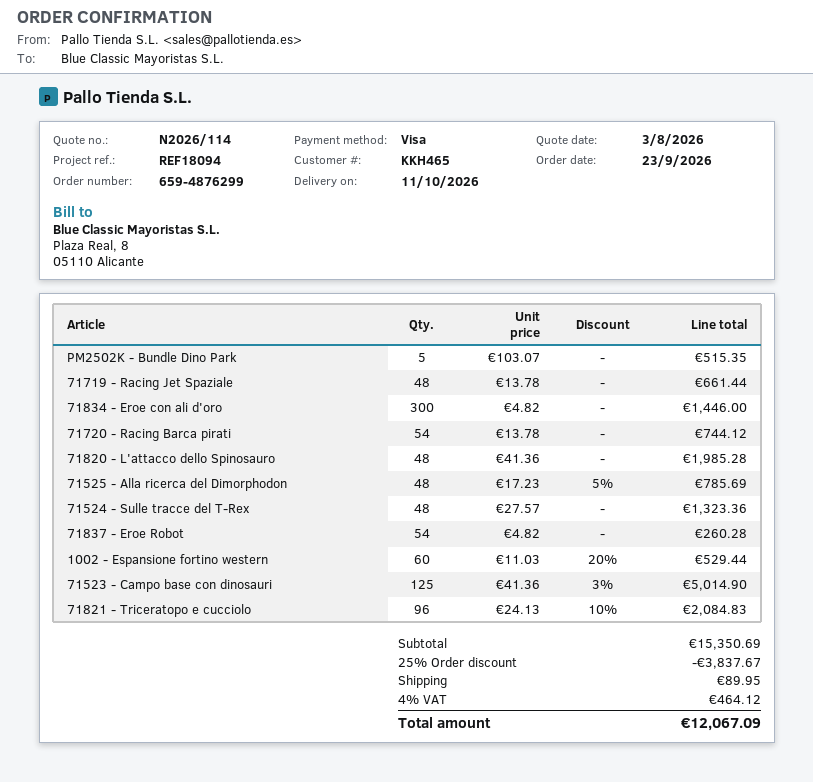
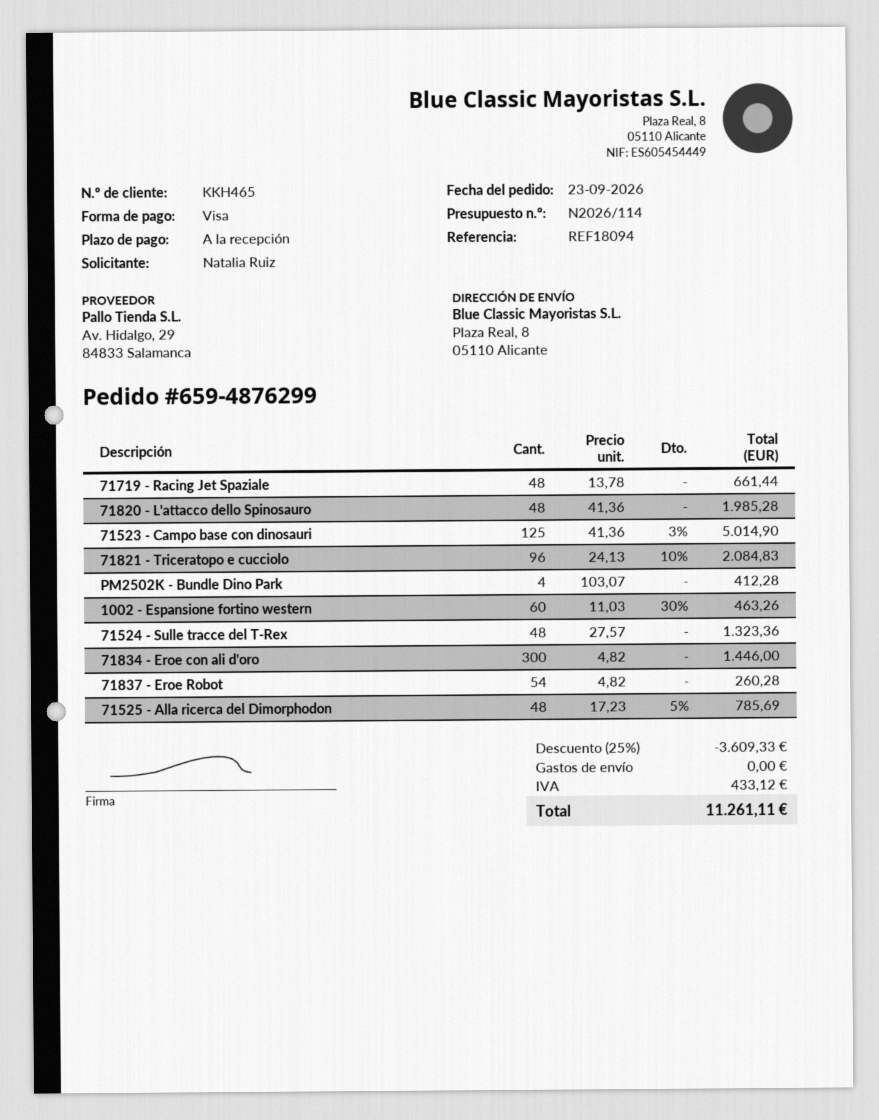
PM2502K - Bundle Dino Park: 5 x 103.07 = 515.35 -> 4 x 103.07 = 412.28
71720 - Racing Barca pirati: 54 x 13.78 = 744.12 -> none
1002 - Espansione fortino western: 60 x 11.03 - 20% = 529.44 -> 60 x 11.03 - 30% = 463.26
discount: 25% = 3837.67 -> 25% = 3609.33
shipping: 89.95 -> 0.00
tax: 464.12 -> 433.12
total: 12067.09 -> 11261.11

